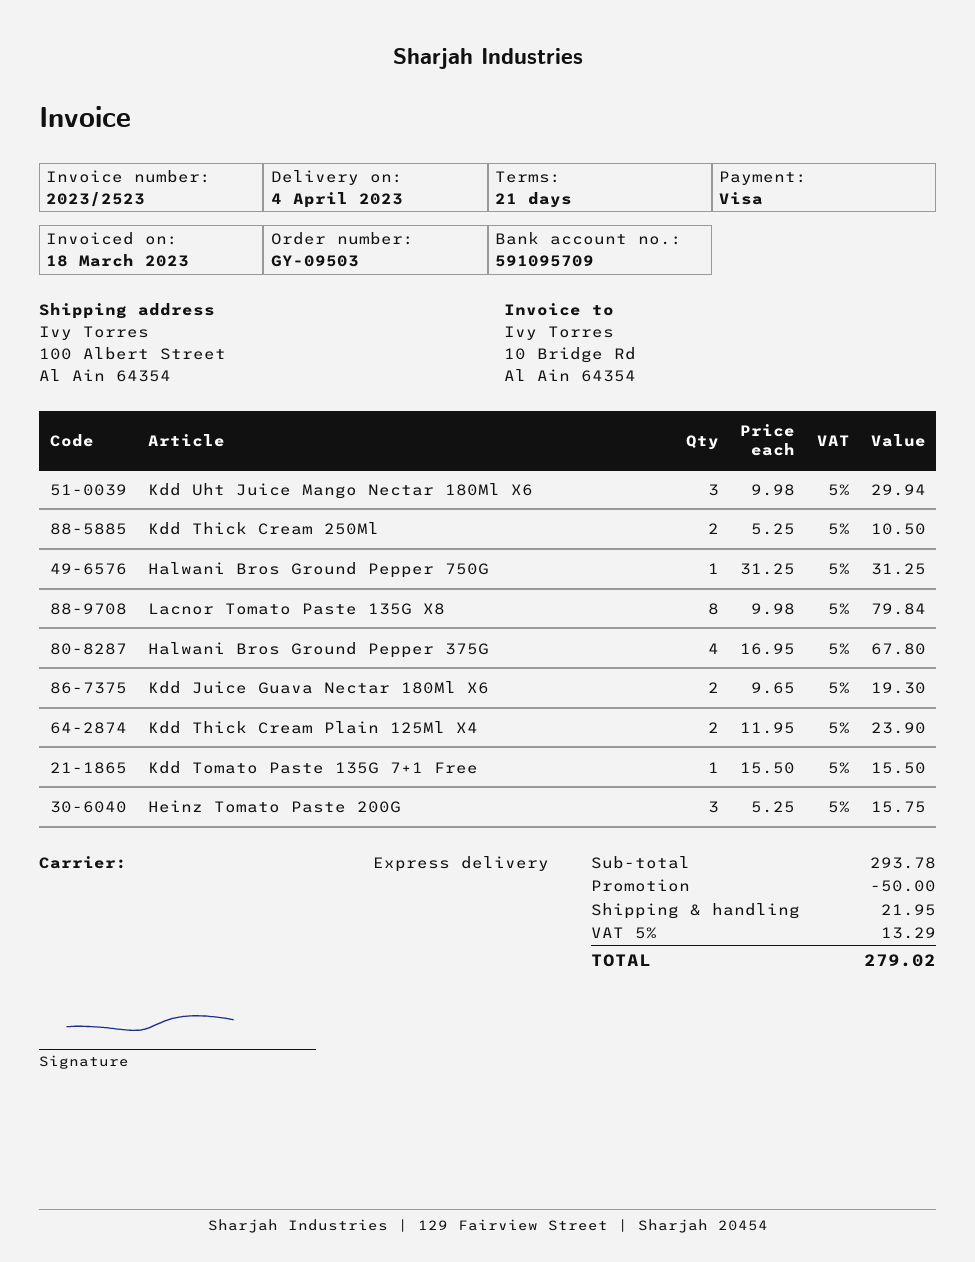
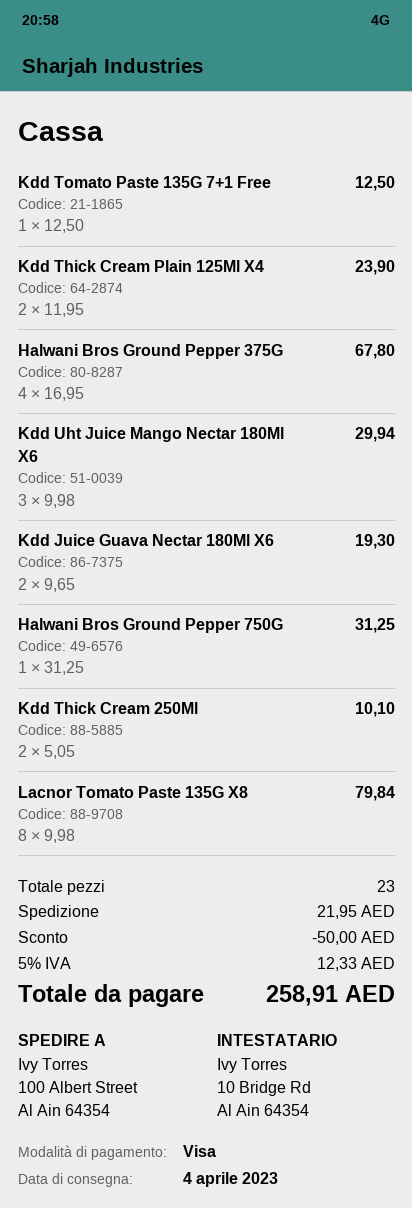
Kdd Thick Cream 250Ml: 2 x 5.25 = 10.50 -> 2 x 5.05 = 10.10
Kdd Tomato Paste 135G 7+1 Free: 1 x 15.50 = 15.50 -> 1 x 12.50 = 12.50
Heinz Tomato Paste 200G: 3 x 5.25 = 15.75 -> none
tax: 5% = 13.29 -> 5% = 12.33
total: 279.02 -> 258.91

